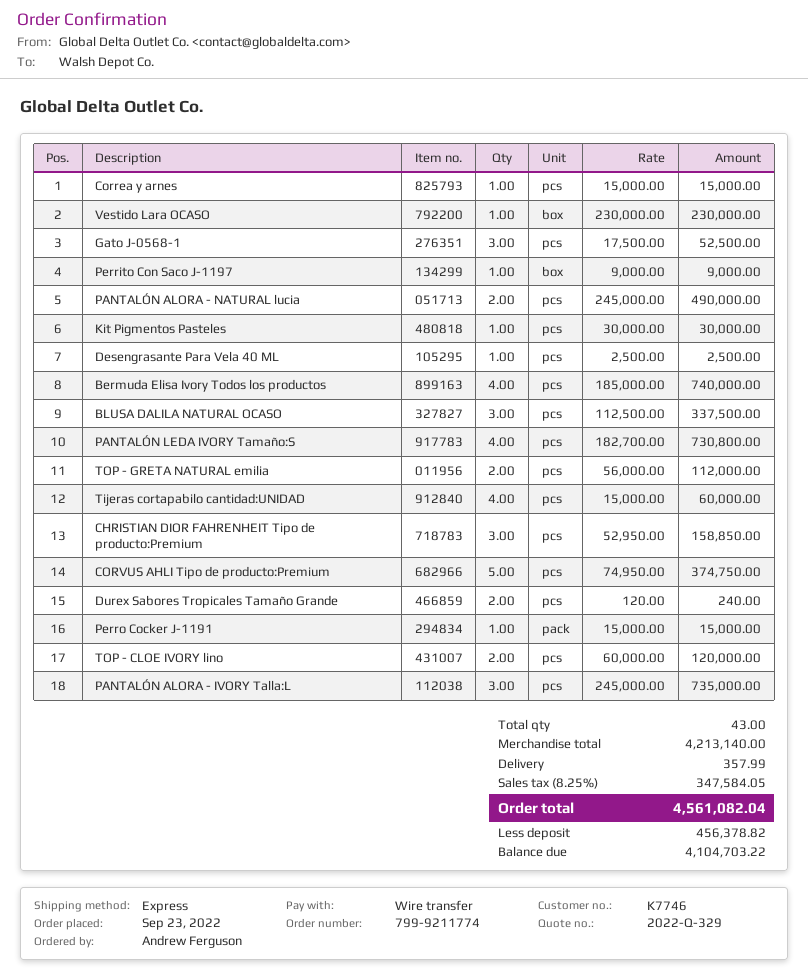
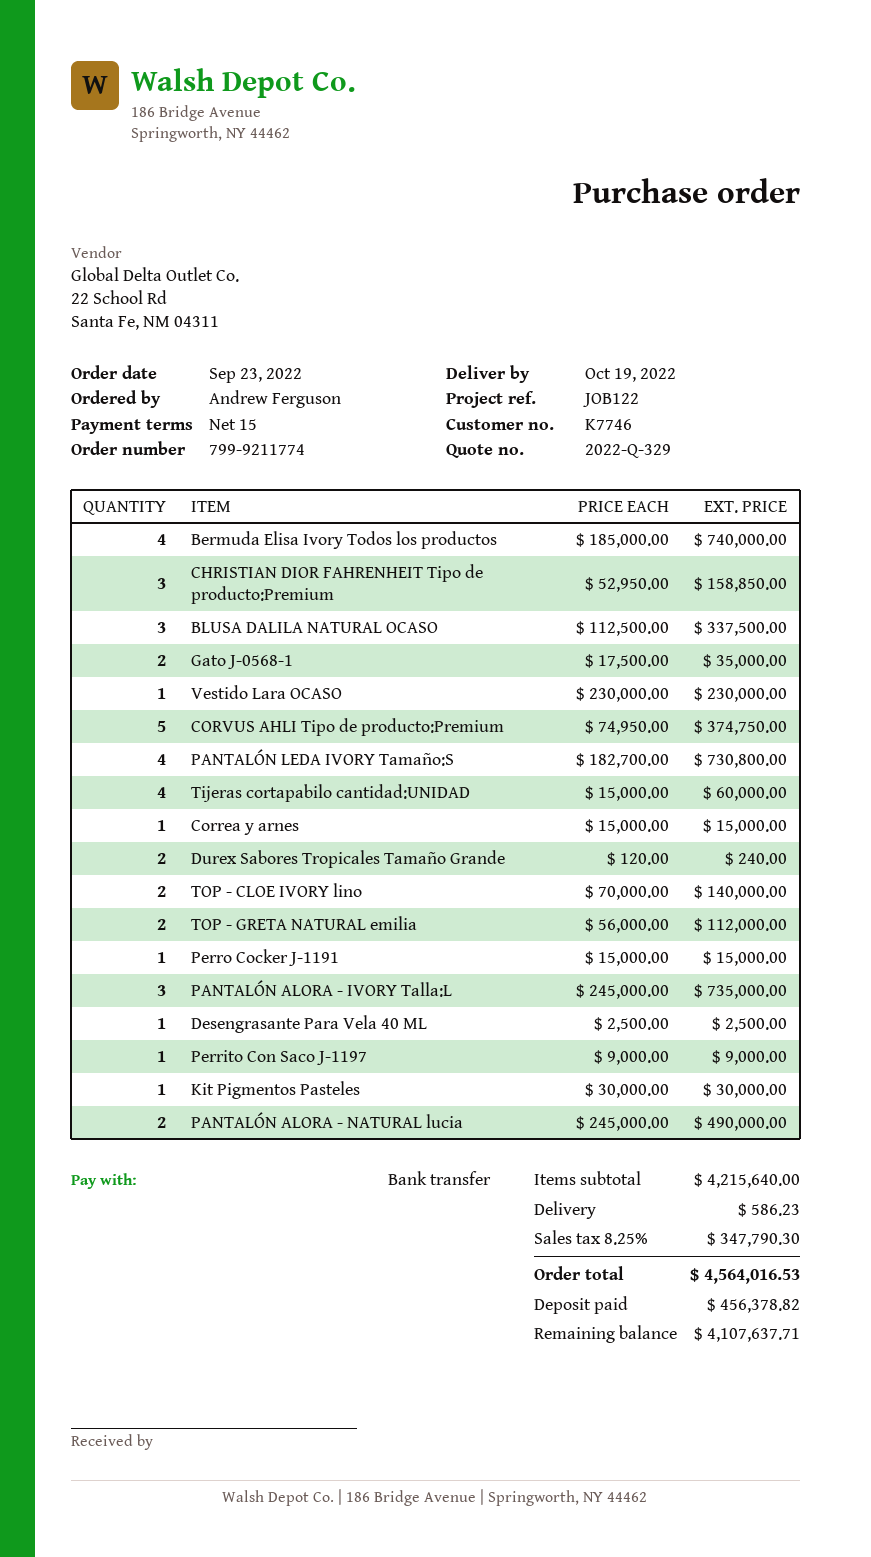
Gato J-0568-1: 3 x 17500.00 = 52500.00 -> 2 x 17500.00 = 35000.00
TOP - CLOE IVORY lino: 2 x 60000.00 = 120000.00 -> 2 x 70000.00 = 140000.00
subtotal: 4213140.00 -> 4215640.00
shipping: 357.99 -> 586.23
tax: 8.25% = 347584.05 -> 8.25% = 347790.30
total: 4561082.04 -> 4564016.53
balance: 4104703.22 -> 4107637.71

